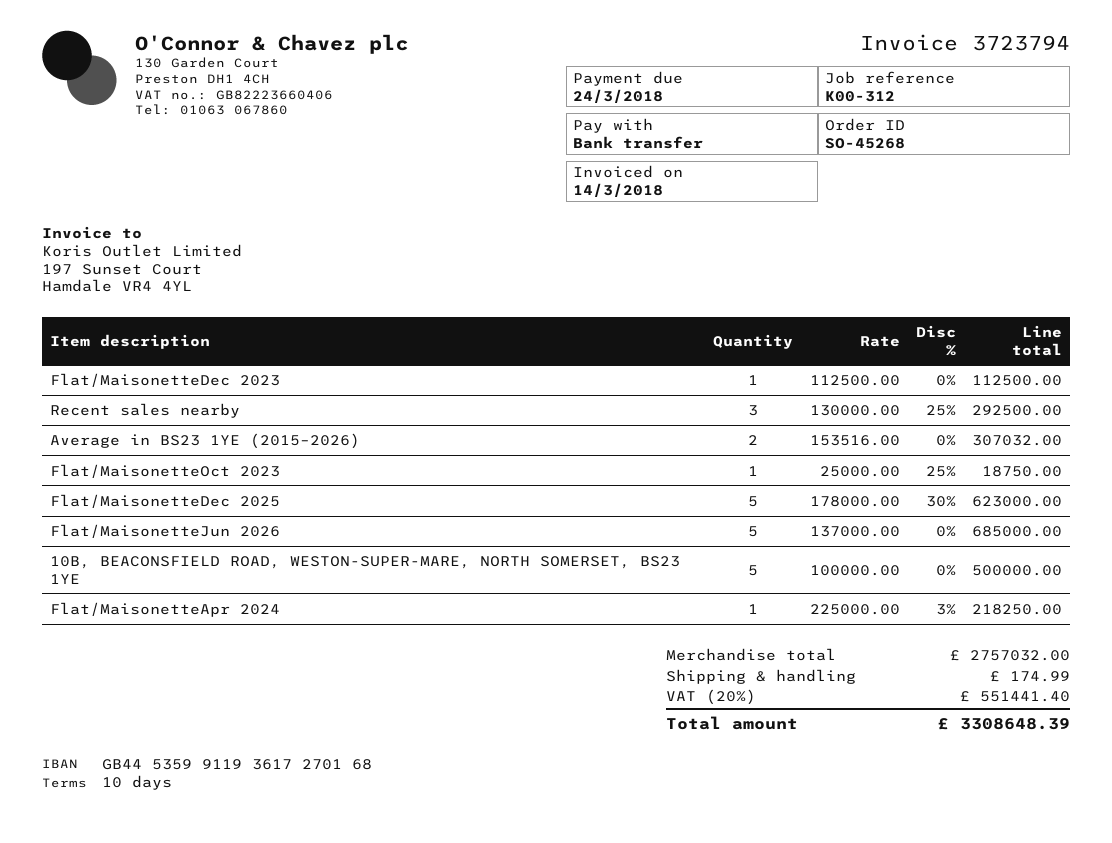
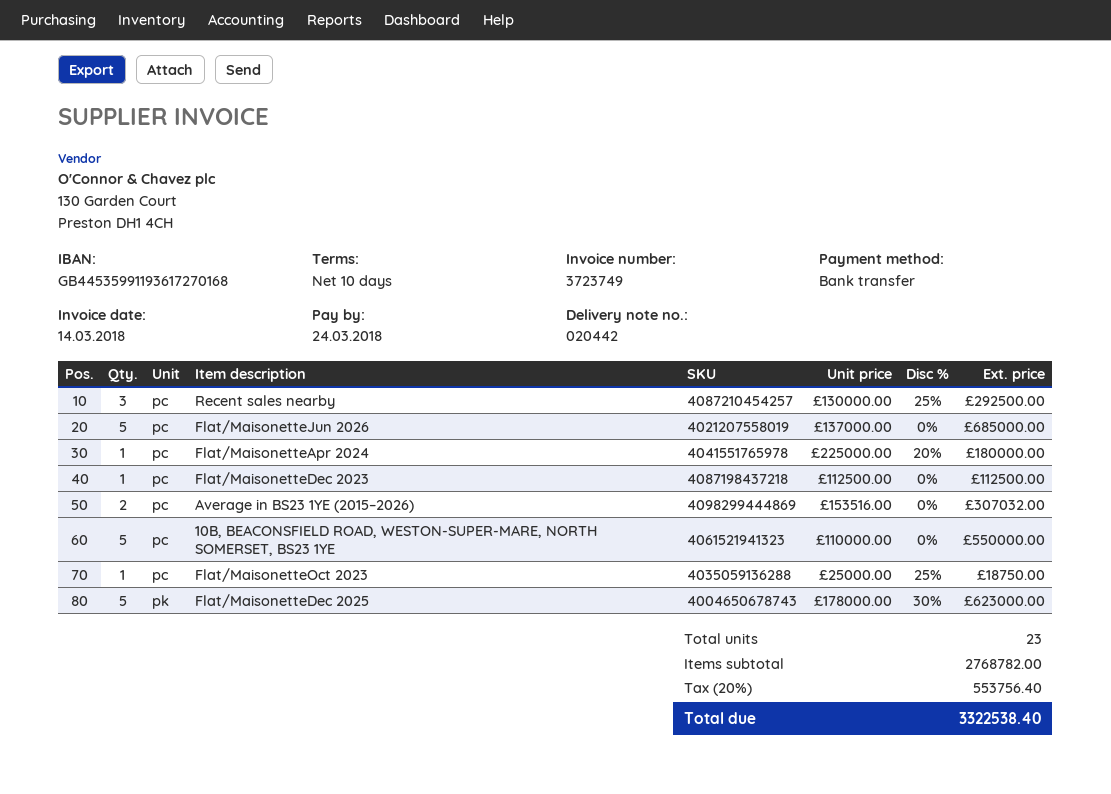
invoice number: 3723794 -> 3723749
10B, BEACONSFIELD ROAD, WESTON-SUPER-MARE, NORTH SOMERSET, BS23 1YE: 5 x 100000.00 = 500000.00 -> 5 x 110000.00 = 550000.00
Flat/MaisonetteApr 2024: 1 x 225000.00 - 3% = 218250.00 -> 1 x 225000.00 - 20% = 180000.00
subtotal: 2757032.00 -> 2768782.00
shipping: 174.99 -> none
tax: 20% = 551441.40 -> 20% = 553756.40
total: 3308648.39 -> 3322538.40

